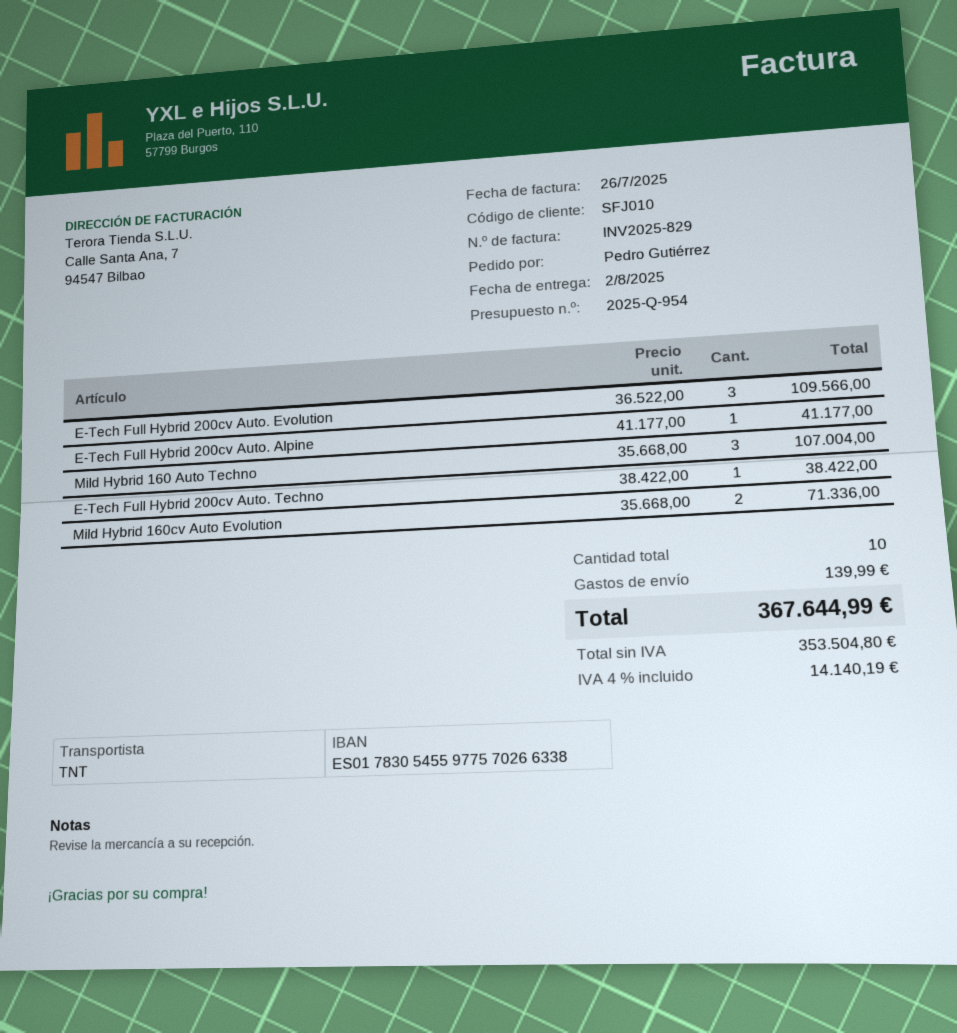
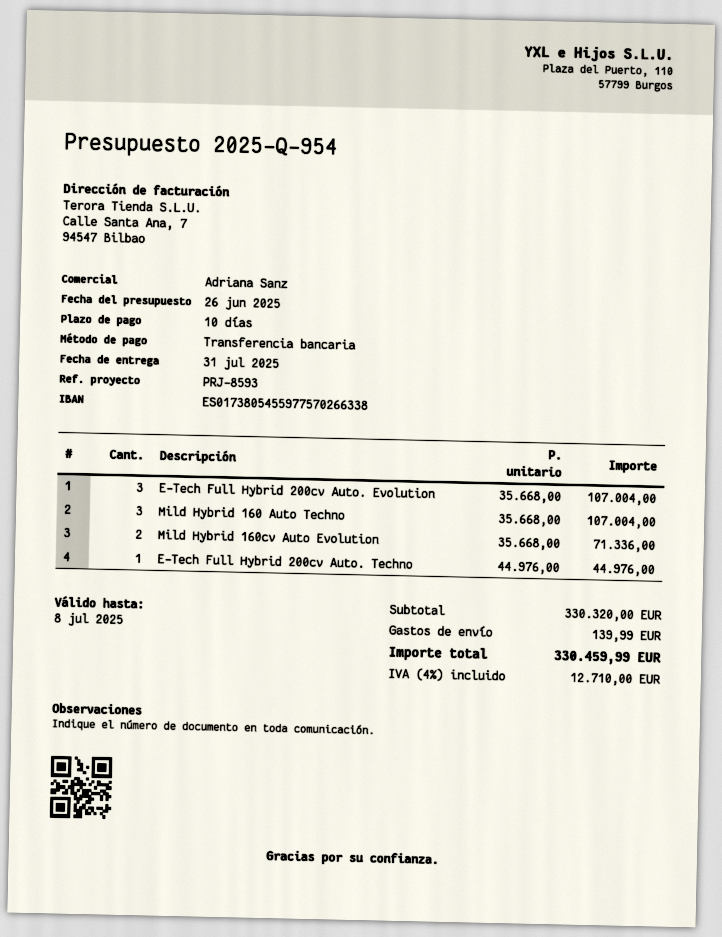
delivery date: 2025-08-02 -> 2025-07-31
bank account: ES0178305455977570266338 -> ES0173805455977570266338
E-Tech Full Hybrid 200cv Auto. Evolution: 3 x 36522.00 = 109566.00 -> 3 x 35668.00 = 107004.00
E-Tech Full Hybrid 200cv Auto. Alpine: 1 x 41177.00 = 41177.00 -> none
E-Tech Full Hybrid 200cv Auto. Techno: 1 x 38422.00 = 38422.00 -> 1 x 44976.00 = 44976.00
tax: 4% = 14140.19 -> 4% = 12710.00
total: 367644.99 -> 330459.99

